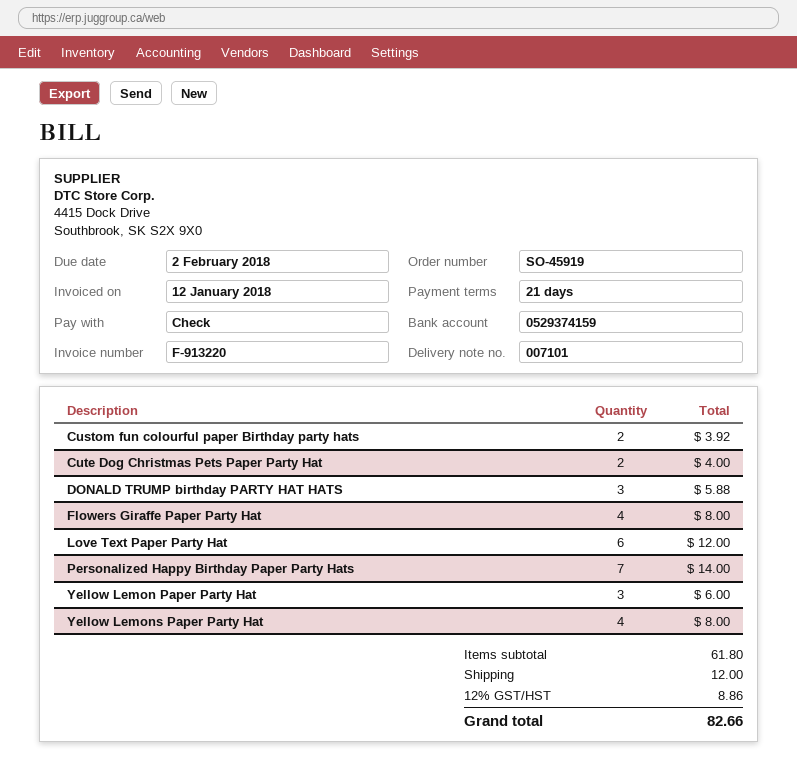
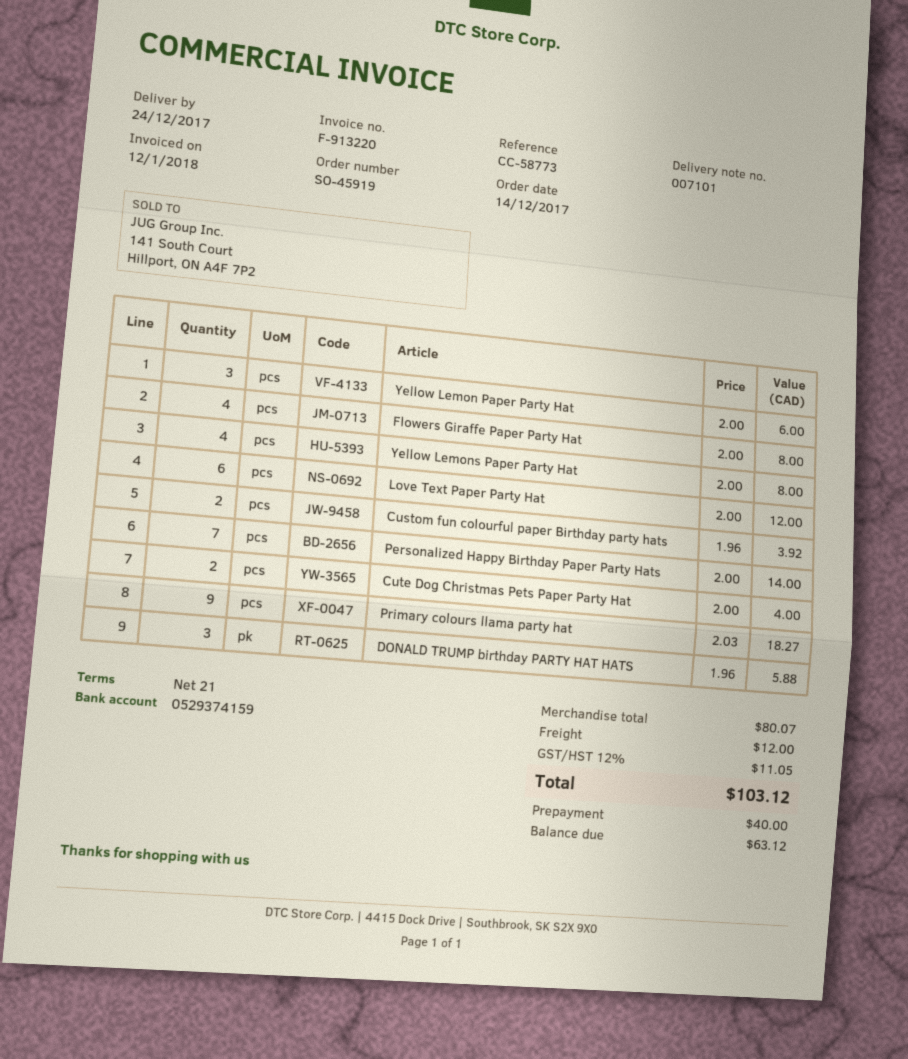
Primary colours llama party hat: none -> 9 for 18.27
subtotal: 61.80 -> 80.07
tax: 12% = 8.86 -> 12% = 11.05
total: 82.66 -> 103.12

